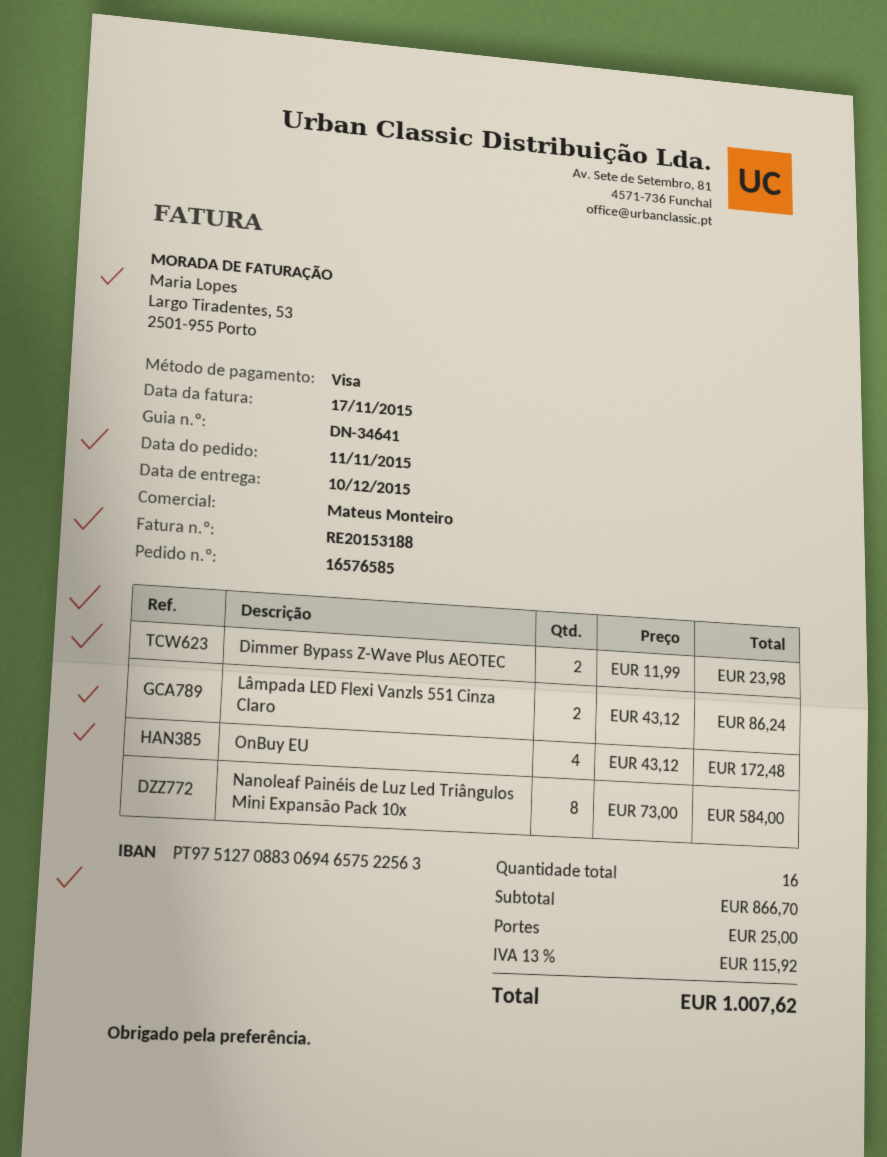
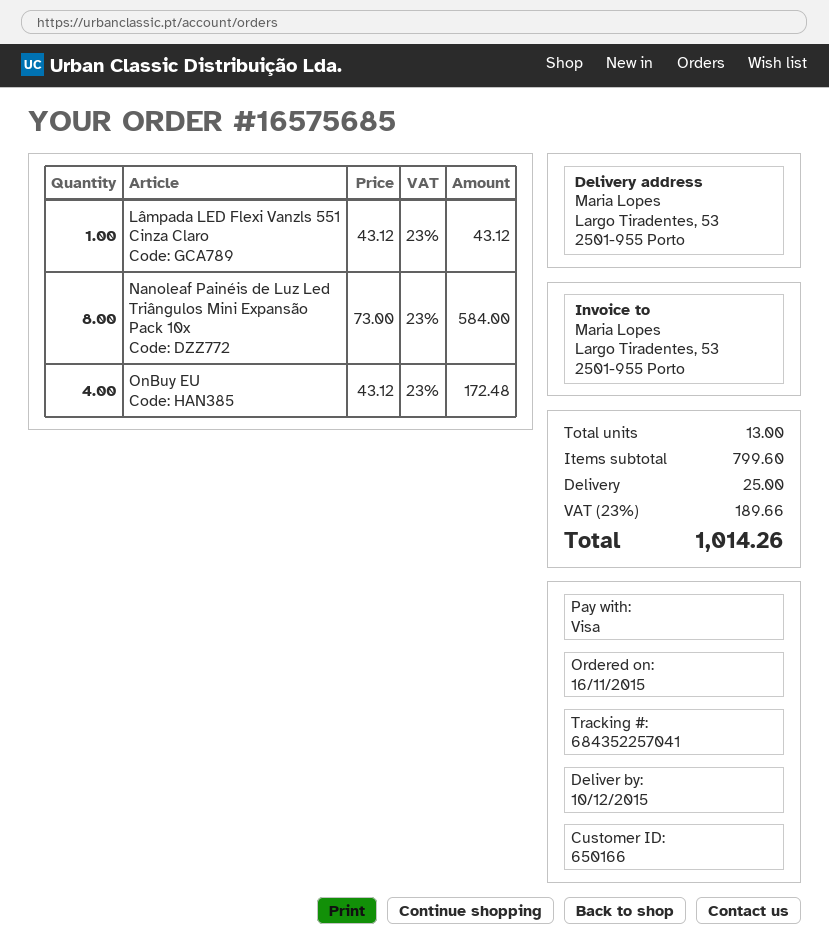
order number: 16576585 -> 16575685
order date: 2015-11-11 -> 2015-11-16
Dimmer Bypass Z-Wave Plus AEOTEC: 2 x 11.99 = 23.98 -> none
Lâmpada LED Flexi Vanzls 551 Cinza Claro: 2 x 43.12 = 86.24 -> 1 x 43.12 = 43.12
total quantity: 16 -> 13
subtotal: 866.70 -> 799.60
tax: 13% = 115.92 -> 23% = 189.66
total: 1007.62 -> 1014.26

